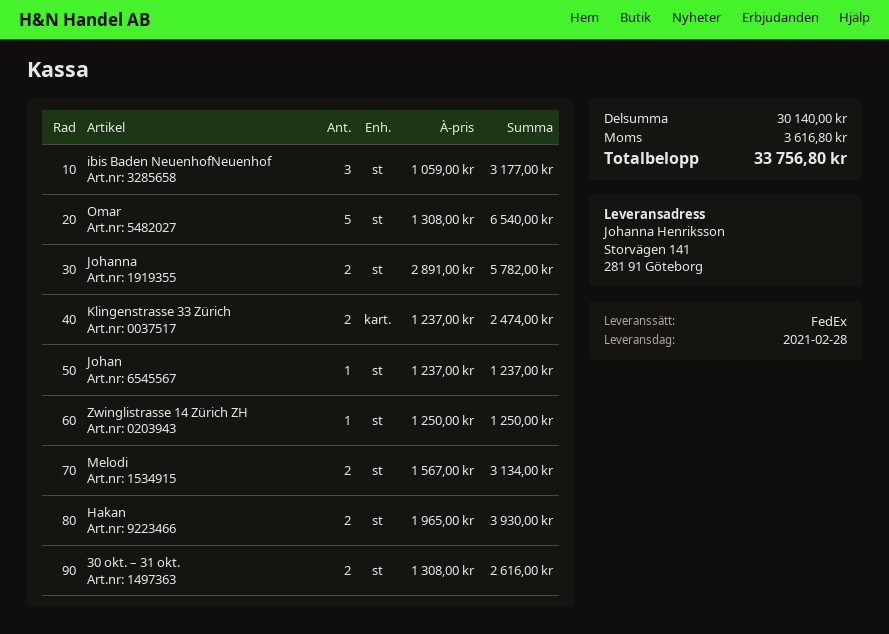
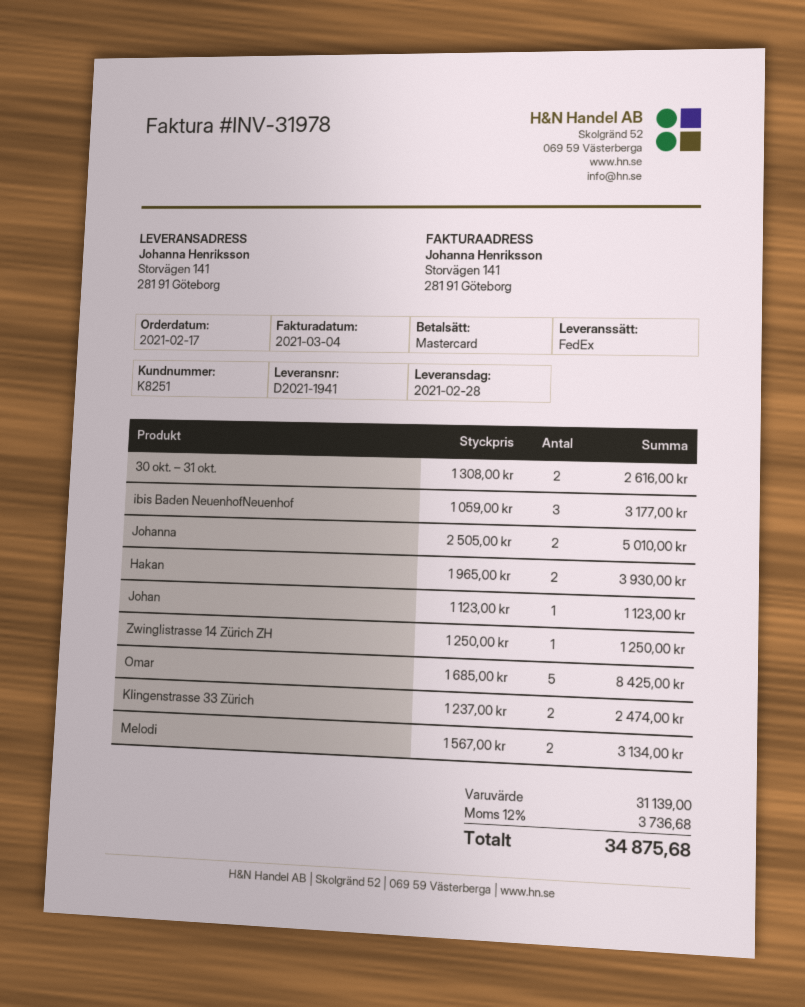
Omar: 5 x 1308.00 = 6540.00 -> 5 x 1685.00 = 8425.00
Johanna: 2 x 2891.00 = 5782.00 -> 2 x 2505.00 = 5010.00
Johan: 1 x 1237.00 = 1237.00 -> 1 x 1123.00 = 1123.00
subtotal: 30140.00 -> 31139.00
tax: 3616.80 -> 3736.68
total: 33756.80 -> 34875.68

